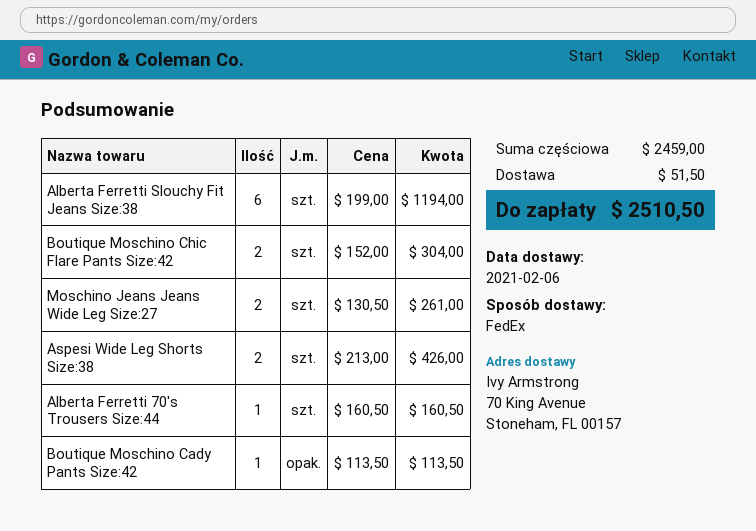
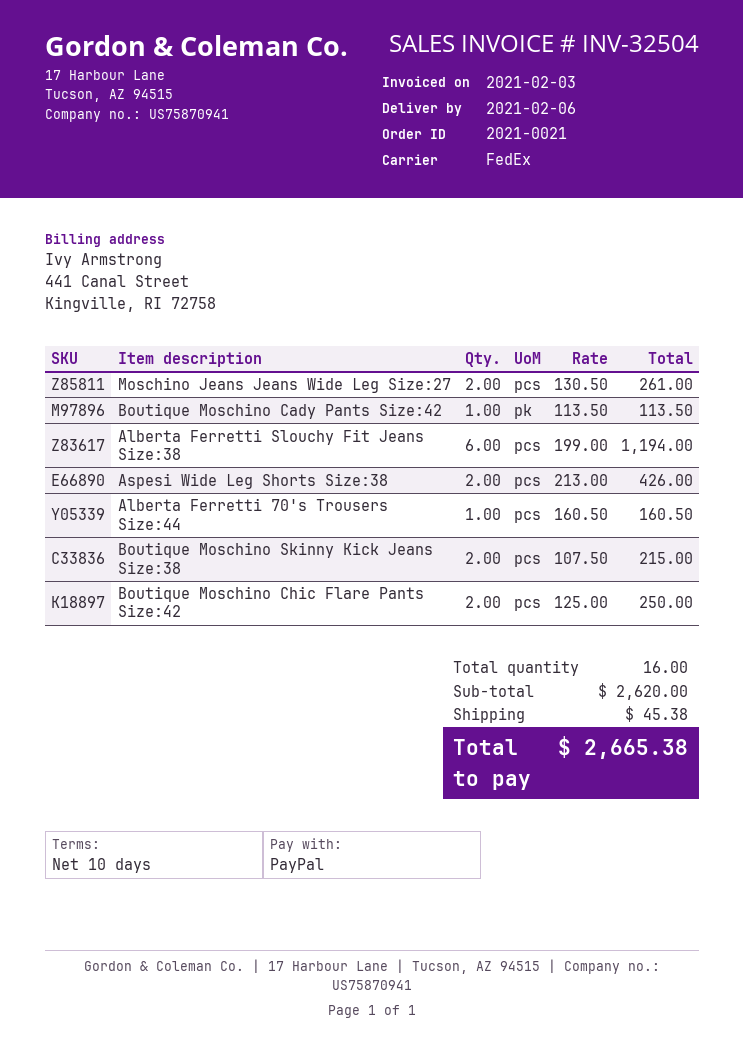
Boutique Moschino Chic Flare Pants Size:42: 2 x 152.00 = 304.00 -> 2 x 125.00 = 250.00
Boutique Moschino Skinny Kick Jeans Size:38: none -> 2 x 107.50 = 215.00
subtotal: 2459.00 -> 2620.00
shipping: 51.50 -> 45.38
total: 2510.50 -> 2665.38

